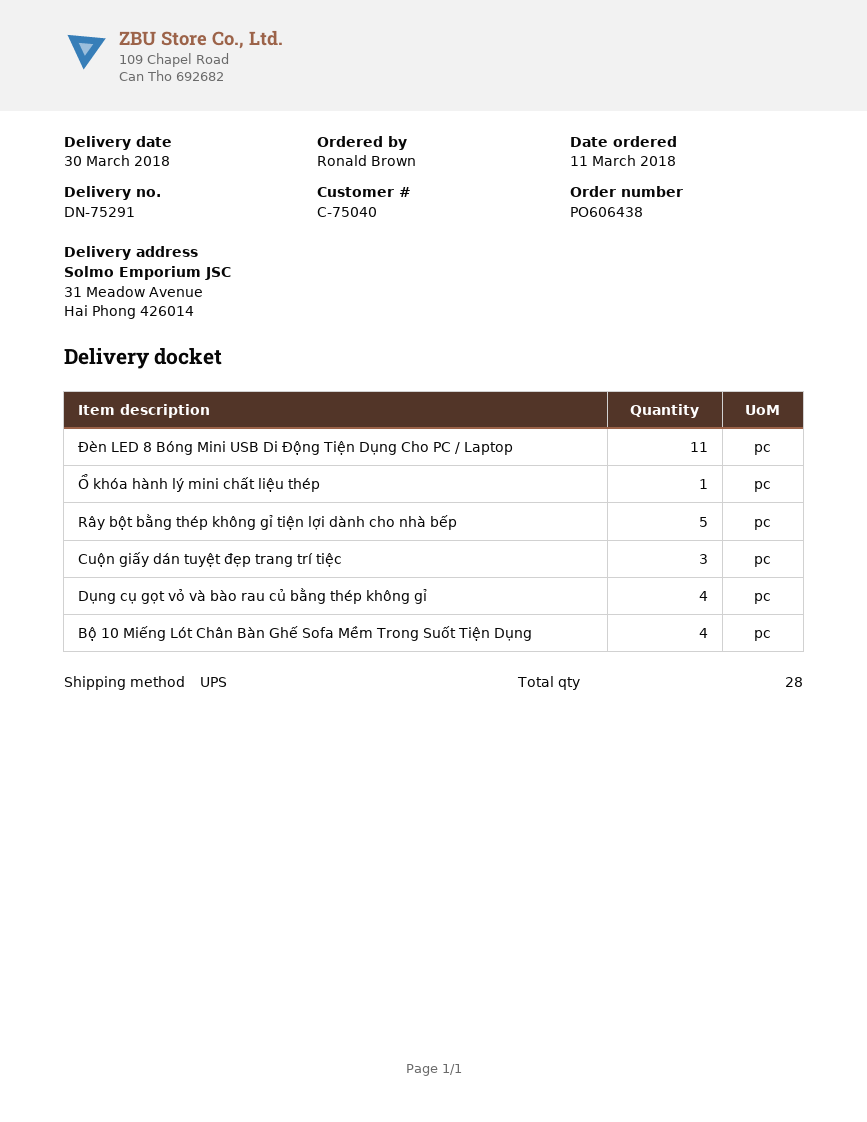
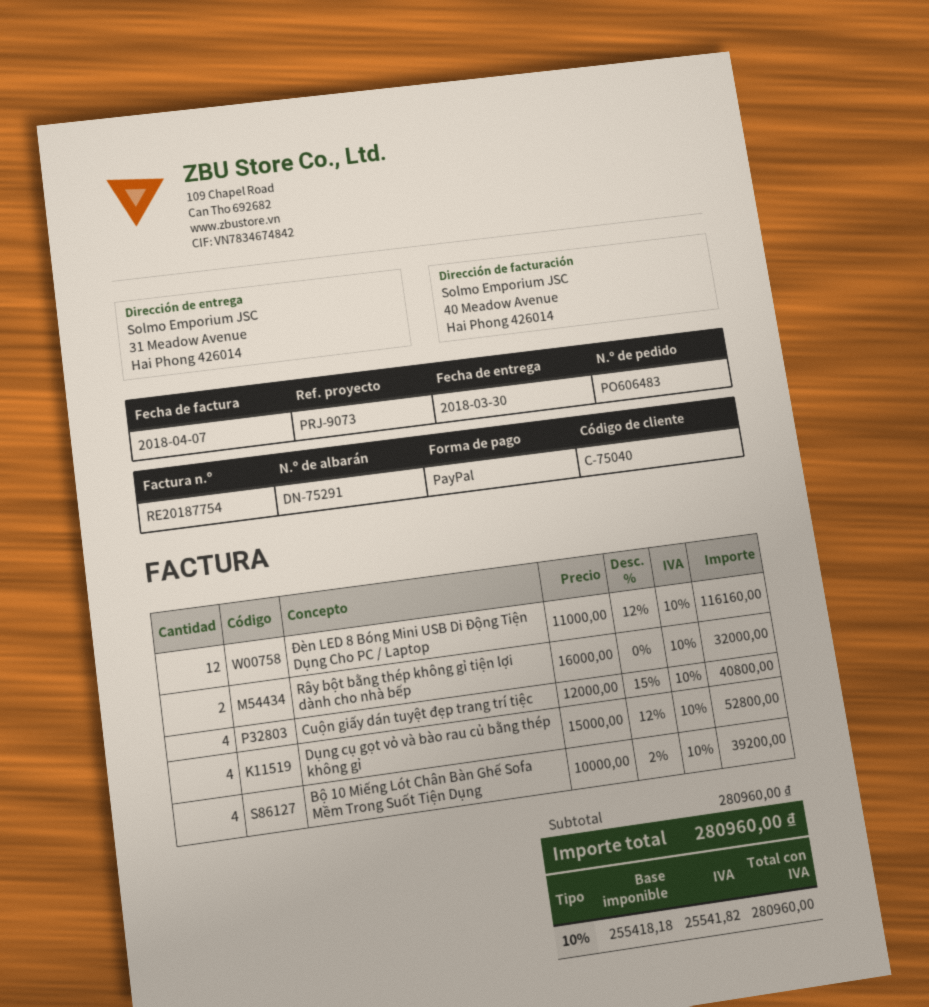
order number: PO606438 -> PO606483
Đèn LED 8 Bóng Mini USB Di Động Tiện Dụng Cho PC / Laptop: 11 -> 12
Ổ khóa hành lý mini chất liệu thép: 1 -> none
Rây bột bằng thép không gỉ tiện lợi dành cho nhà bếp: 5 -> 2
Cuộn giấy dán tuyệt đẹp trang trí tiệc: 3 -> 4

